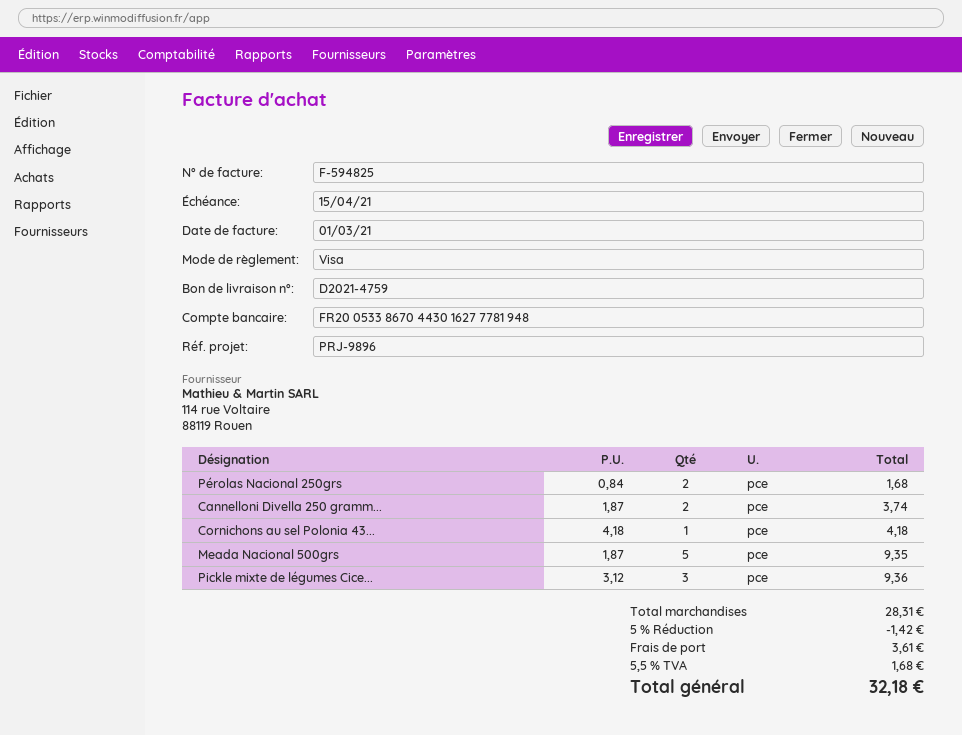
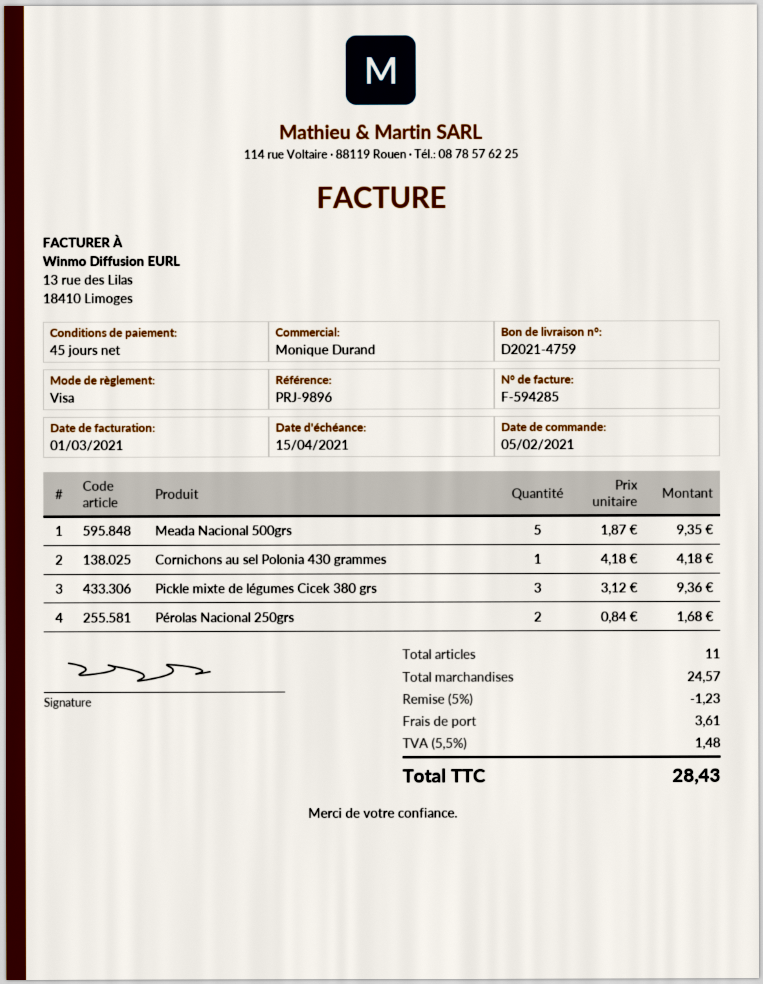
invoice number: F-594825 -> F-594285
Cannelloni Divella 250 gramm...: 2 x 1.87 = 3.74 -> none
subtotal: 28.31 -> 24.57
discount: 5% = 1.42 -> 5% = 1.23
tax: 5.5% = 1.68 -> 5.5% = 1.48
total: 32.18 -> 28.43

